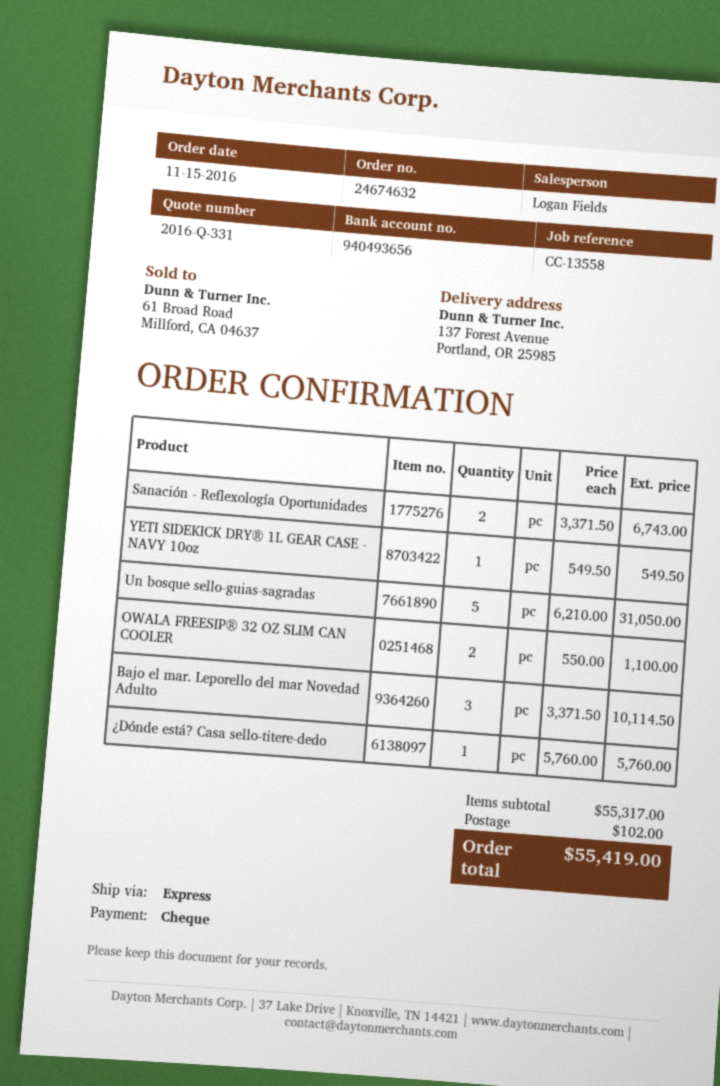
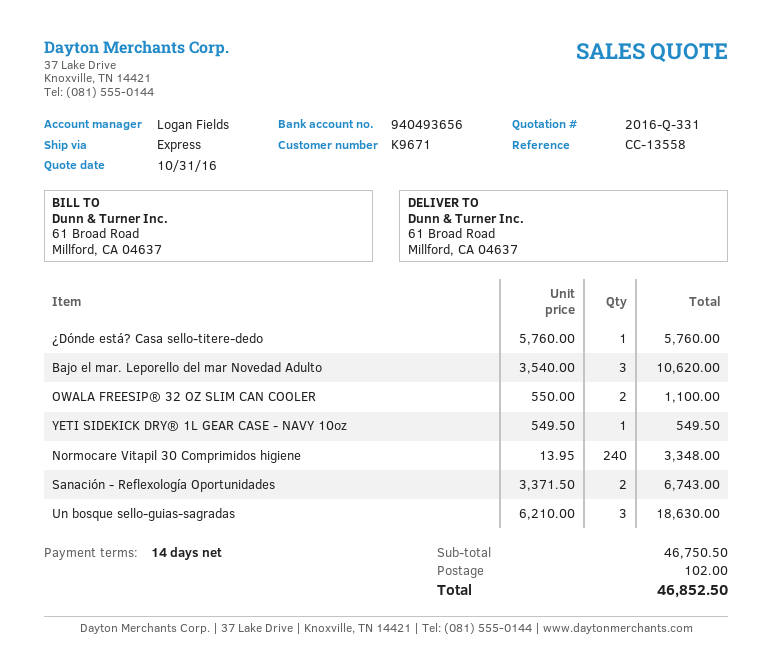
ship to: 137 Forest Avenue, Portland, OR 25985 -> 61 Broad Road, Millford, CA 04637
Un bosque sello-guias-sagradas: 5 x 6210.00 = 31050.00 -> 3 x 6210.00 = 18630.00
Bajo el mar. Leporello del mar Novedad Adulto: 3 x 3371.50 = 10114.50 -> 3 x 3540.00 = 10620.00
Normocare Vitapil 30 Comprimidos higiene: none -> 240 x 13.95 = 3348.00
subtotal: 55317.00 -> 46750.50
total: 55419.00 -> 46852.50

